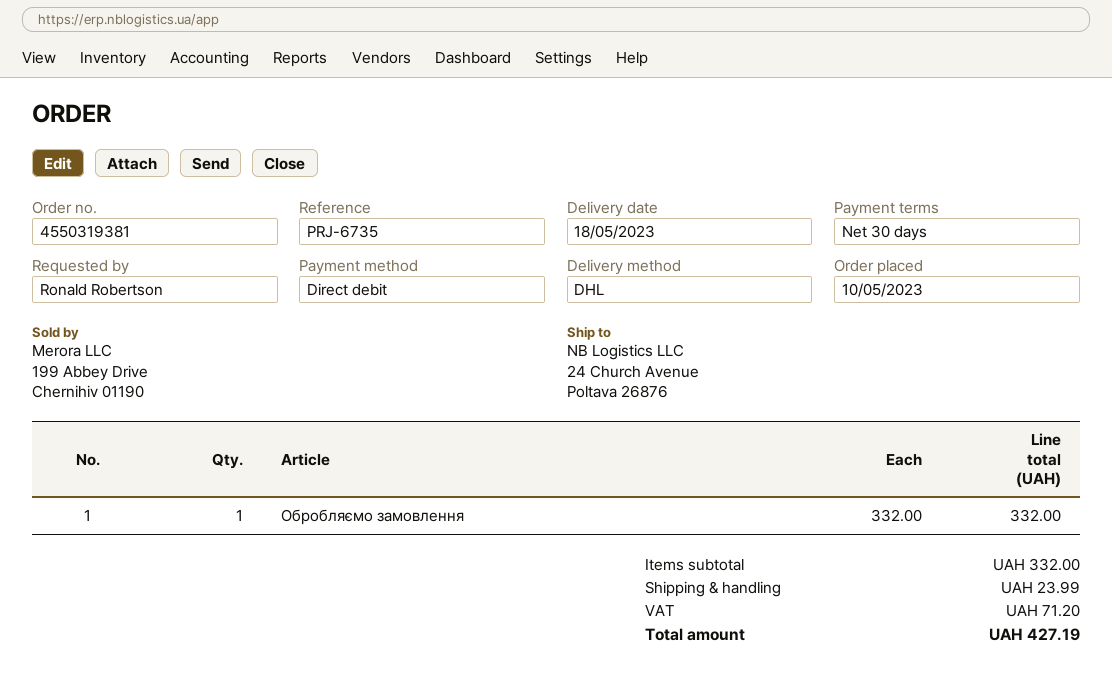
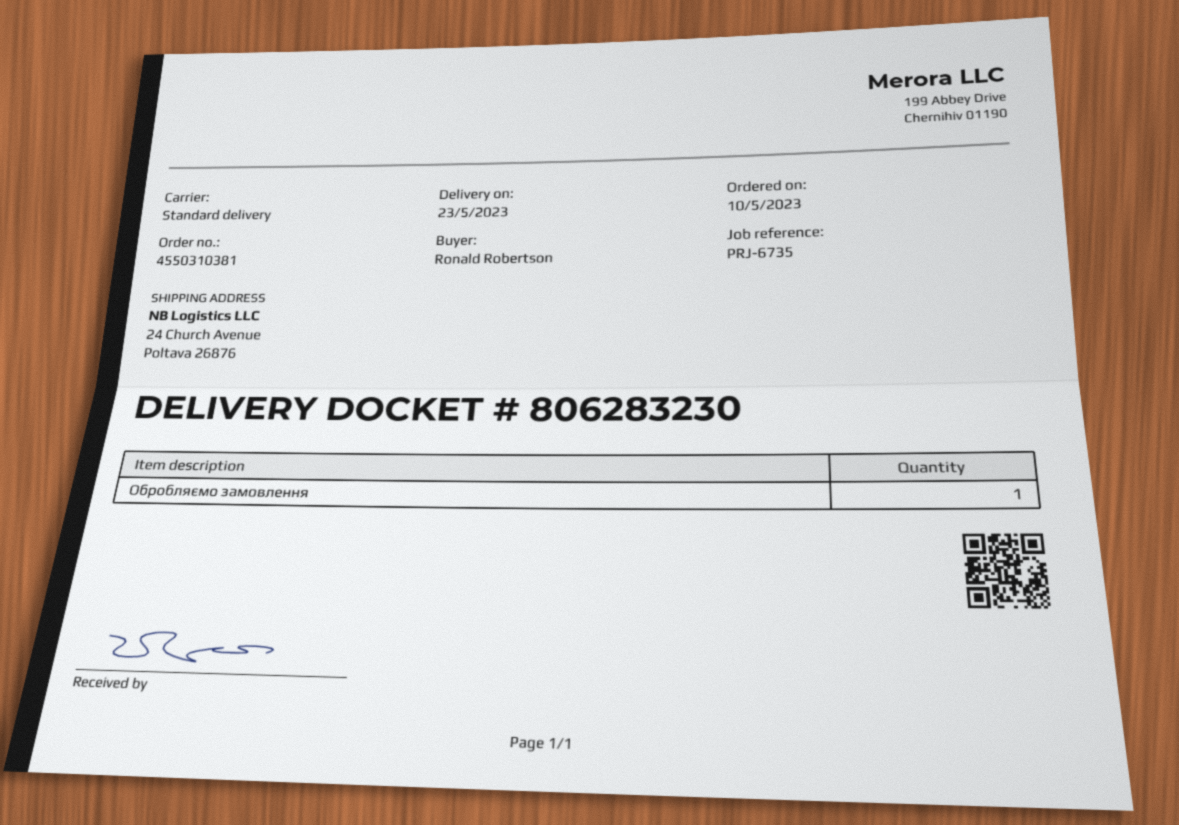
order number: 4550319381 -> 4550310381
delivery date: 2023-05-18 -> 2023-05-23
shipping method: DHL -> standard

